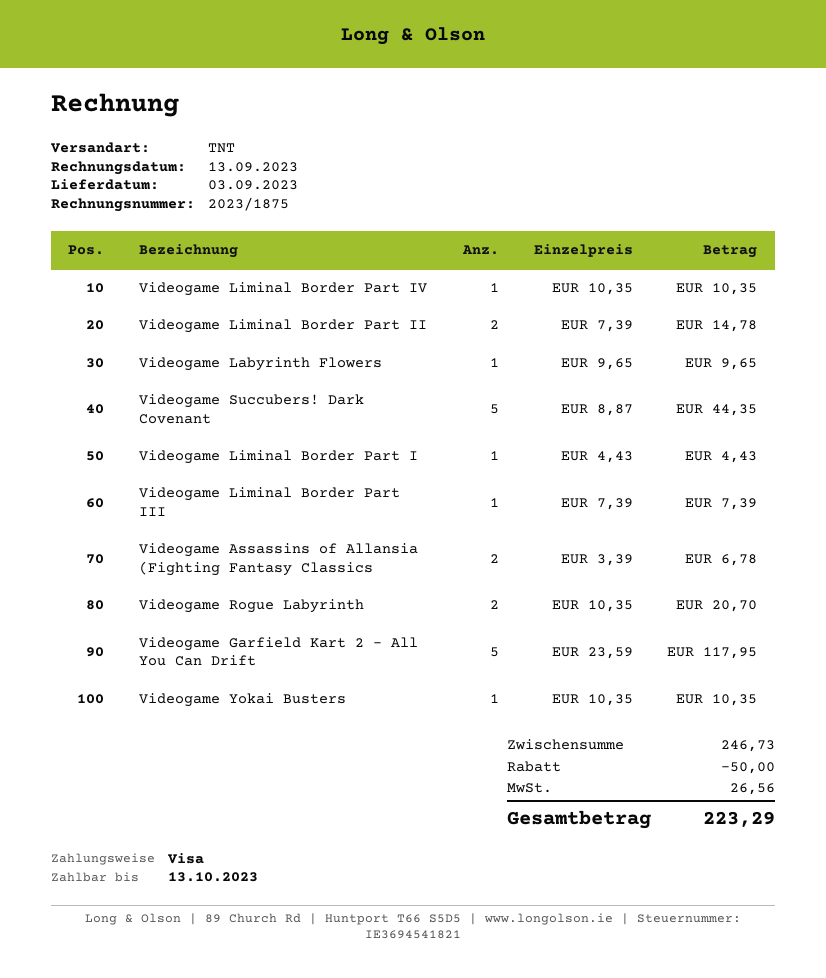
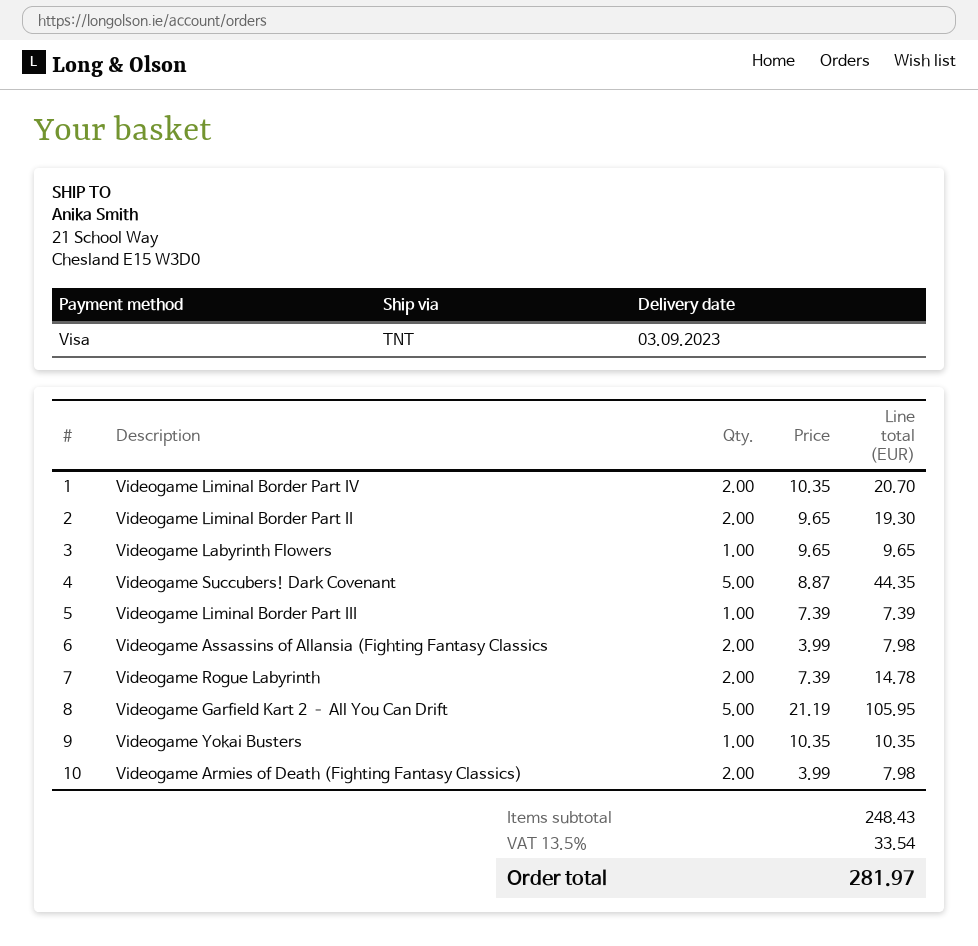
Videogame Liminal Border Part IV: 1 x 10.35 = 10.35 -> 2 x 10.35 = 20.70
Videogame Liminal Border Part II: 2 x 7.39 = 14.78 -> 2 x 9.65 = 19.30
Videogame Liminal Border Part I: 1 x 4.43 = 4.43 -> none
Videogame Assassins of Allansia (Fighting Fantasy Classics: 2 x 3.39 = 6.78 -> 2 x 3.99 = 7.98
Videogame Rogue Labyrinth: 2 x 10.35 = 20.70 -> 2 x 7.39 = 14.78
Videogame Garfield Kart 2 – All You Can Drift: 5 x 23.59 = 117.95 -> 5 x 21.19 = 105.95
Videogame Armies of Death (Fighting Fantasy Classics): none -> 2 x 3.99 = 7.98
subtotal: 246.73 -> 248.43
discount: 50.00 -> none
tax: 26.56 -> 33.54
total: 223.29 -> 281.97

